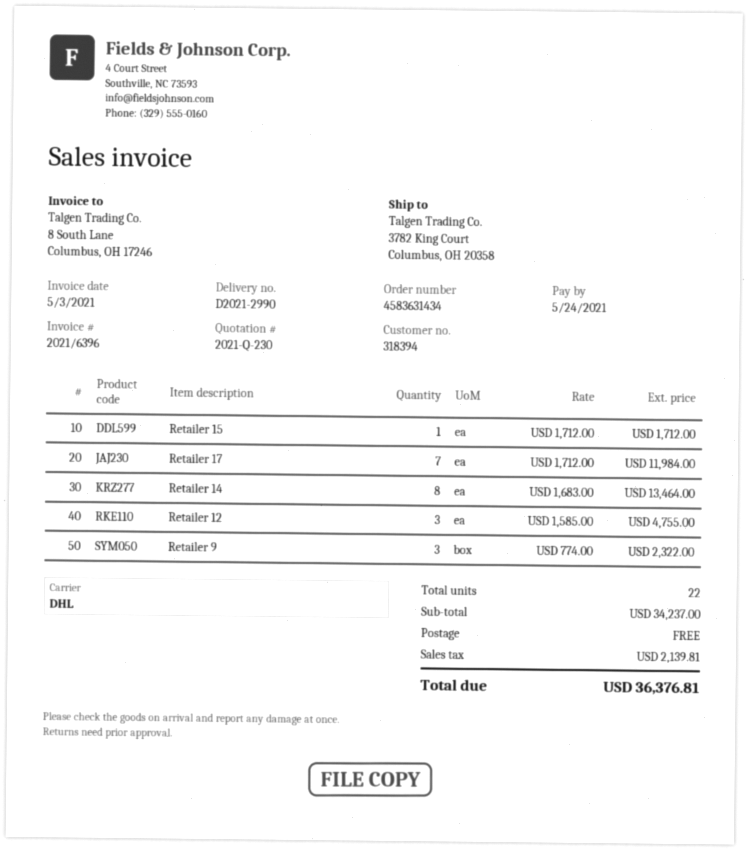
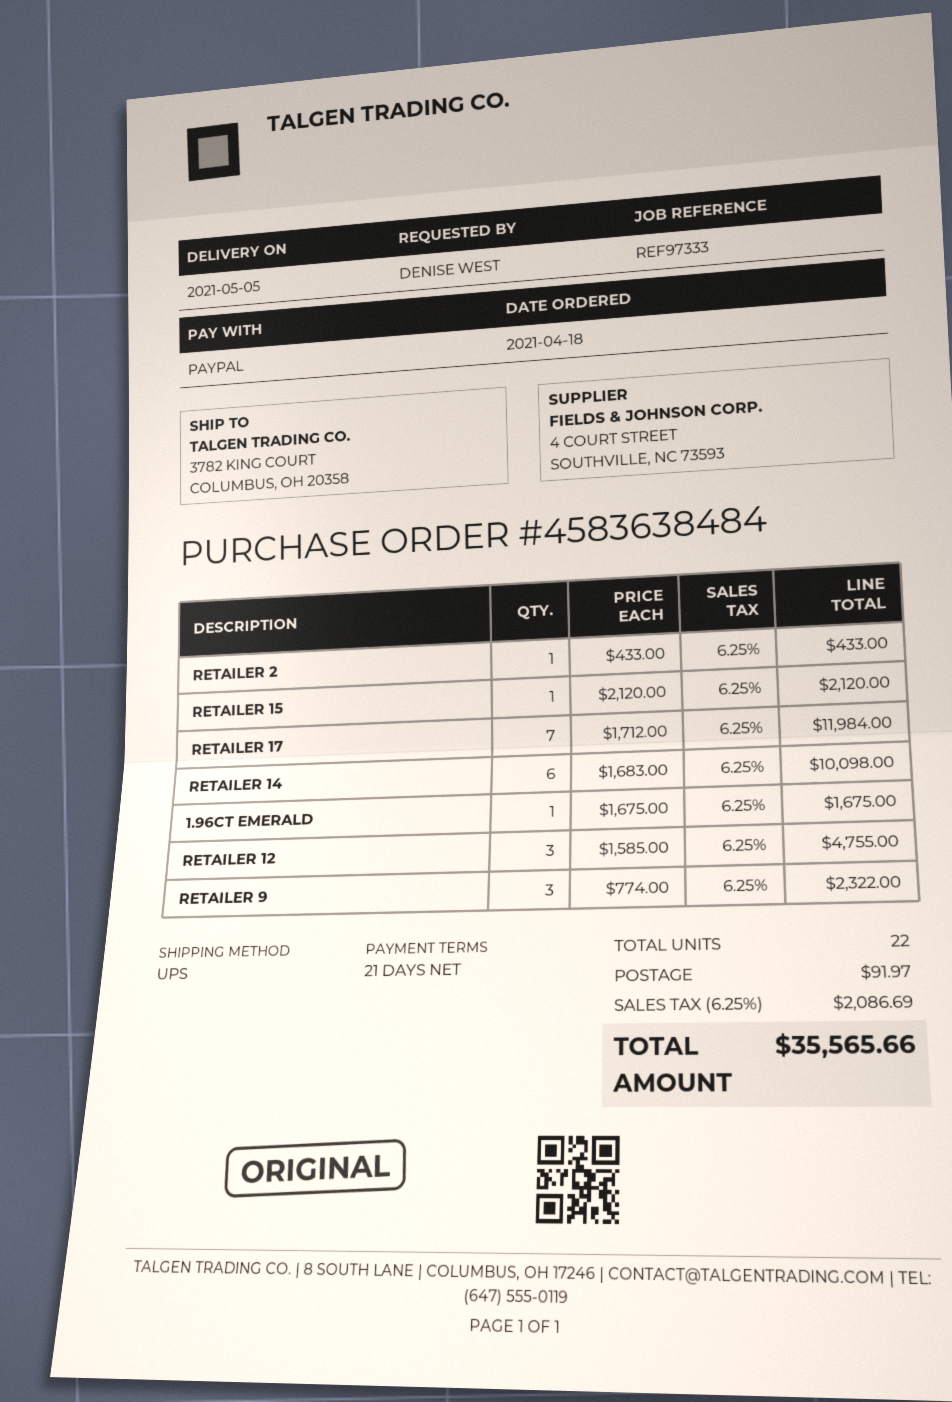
order number: 4583631434 -> 4583638484
shipping method: DHL -> UPS
Retailer 15: 1 x 1712.00 = 1712.00 -> 1 x 2120.00 = 2120.00
Retailer 14: 8 x 1683.00 = 13464.00 -> 6 x 1683.00 = 10098.00
RETAILER 2: none -> 1 x 433.00 = 433.00
1.96CT EMERALD: none -> 1 x 1675.00 = 1675.00
shipping: 0.00 -> 91.97
tax: 2139.81 -> 2086.69
total: 36376.81 -> 35565.66

